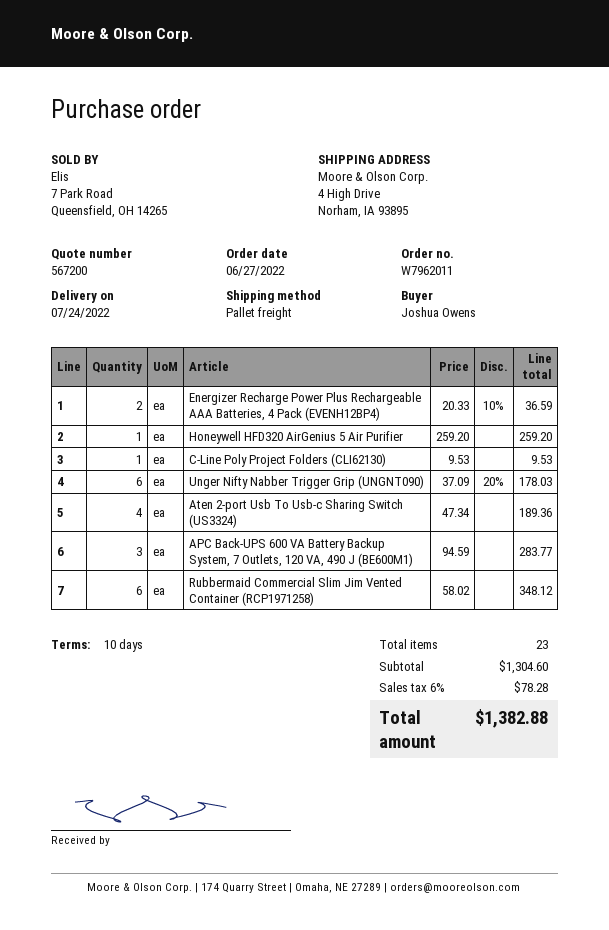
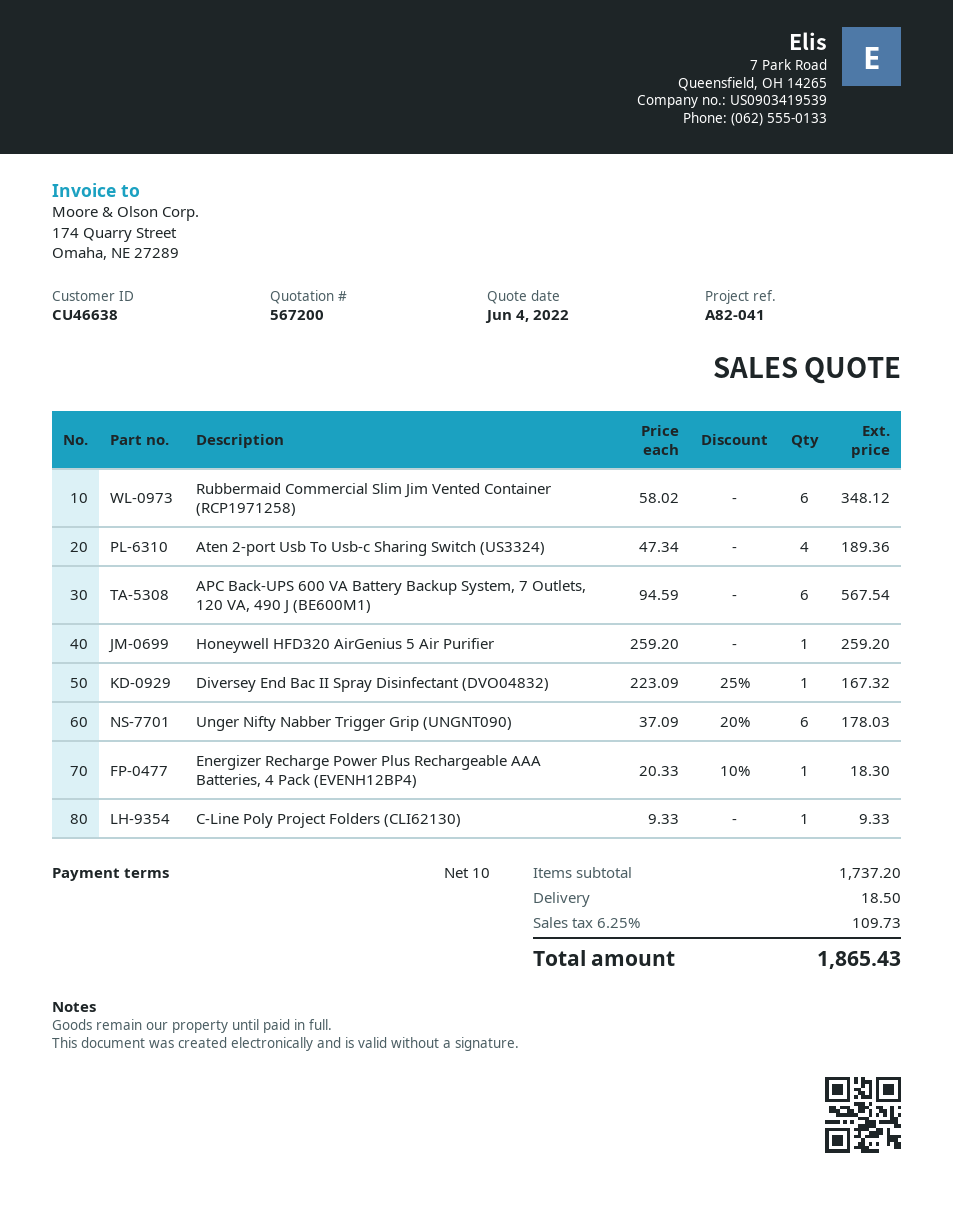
Energizer Recharge Power Plus Rechargeable AAA Batteries, 4 Pack (EVENH12BP4): 2 x 20.33 - 10% = 36.59 -> 1 x 20.33 - 10% = 18.30
C-Line Poly Project Folders (CLI62130): 1 x 9.53 = 9.53 -> 1 x 9.33 = 9.33
APC Back-UPS 600 VA Battery Backup System, 7 Outlets, 120 VA, 490 J (BE600M1): 3 x 94.59 = 283.77 -> 6 x 94.59 = 567.54
Diversey End Bac II Spray Disinfectant (DVO04832): none -> 1 x 223.09 - 25% = 167.32
subtotal: 1304.60 -> 1737.20
shipping: none -> 18.50
tax: 6% = 78.28 -> 6.25% = 109.73
total: 1382.88 -> 1865.43

